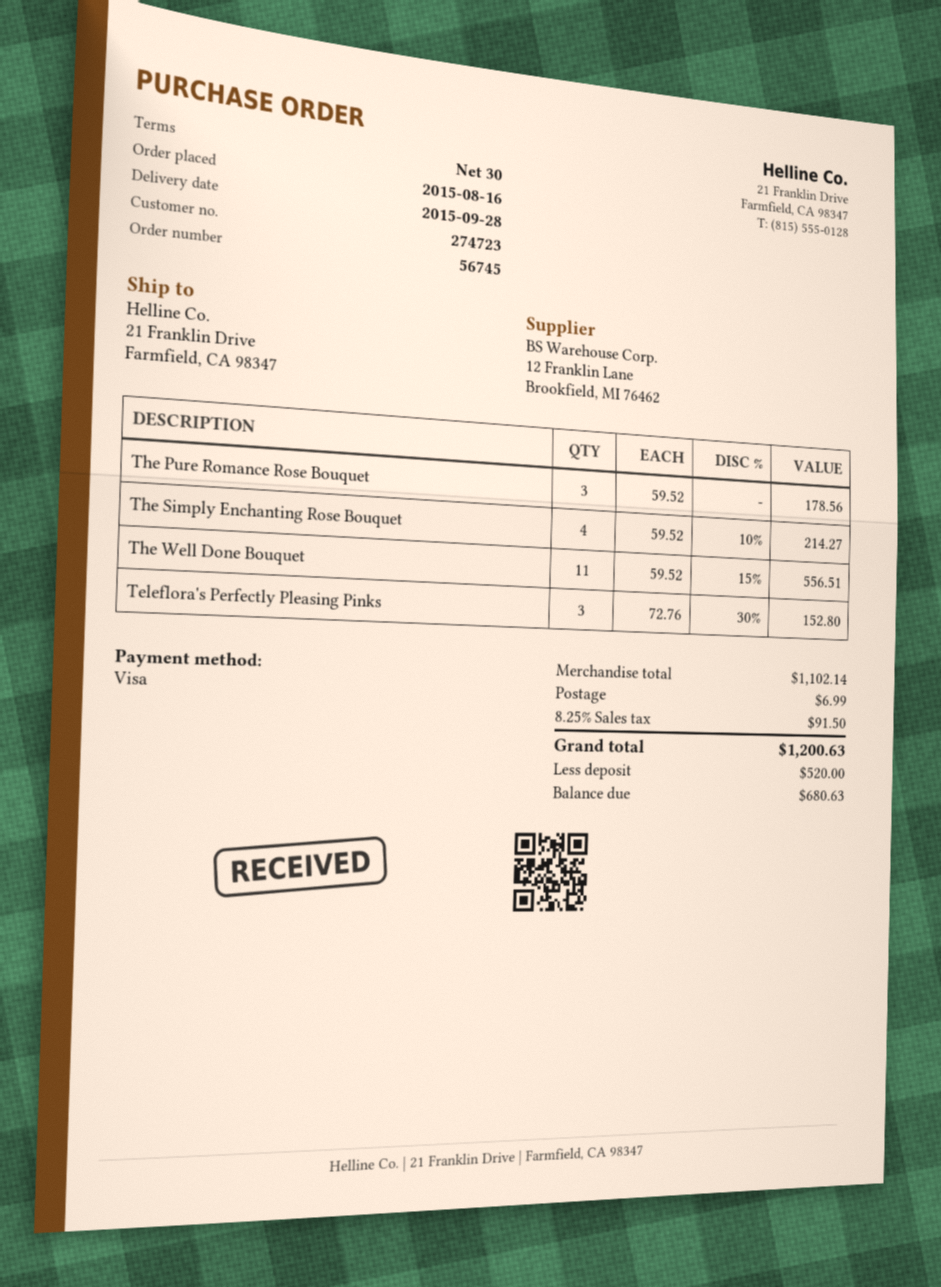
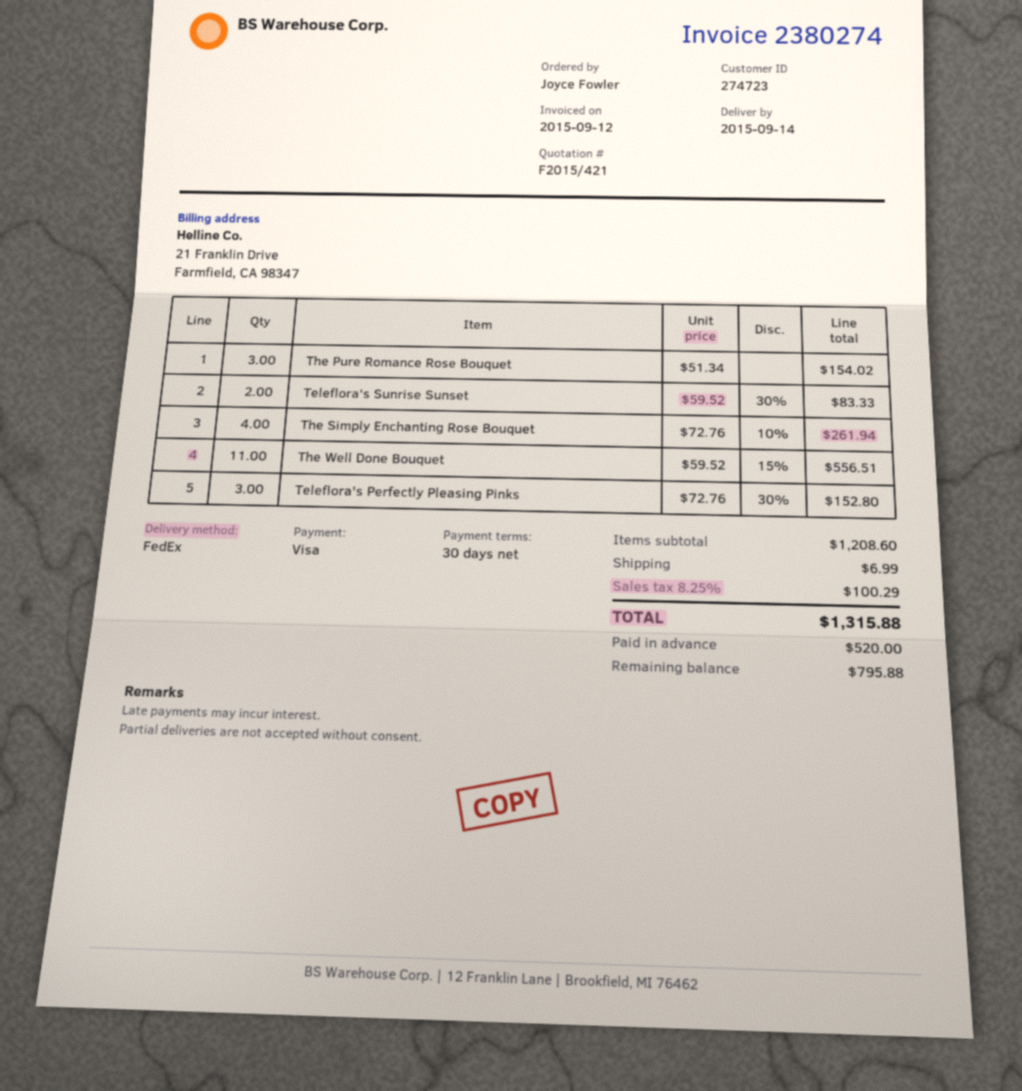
delivery date: 2015-09-28 -> 2015-09-14
The Pure Romance Rose Bouquet: 3 x 59.52 = 178.56 -> 3 x 51.34 = 154.02
The Simply Enchanting Rose Bouquet: 4 x 59.52 - 10% = 214.27 -> 4 x 72.76 - 10% = 261.94
Teleflora's Sunrise Sunset: none -> 2 x 59.52 - 30% = 83.33
subtotal: 1102.14 -> 1208.60
tax: 8.25% = 91.50 -> 8.25% = 100.29
total: 1200.63 -> 1315.88
balance: 680.63 -> 795.88

